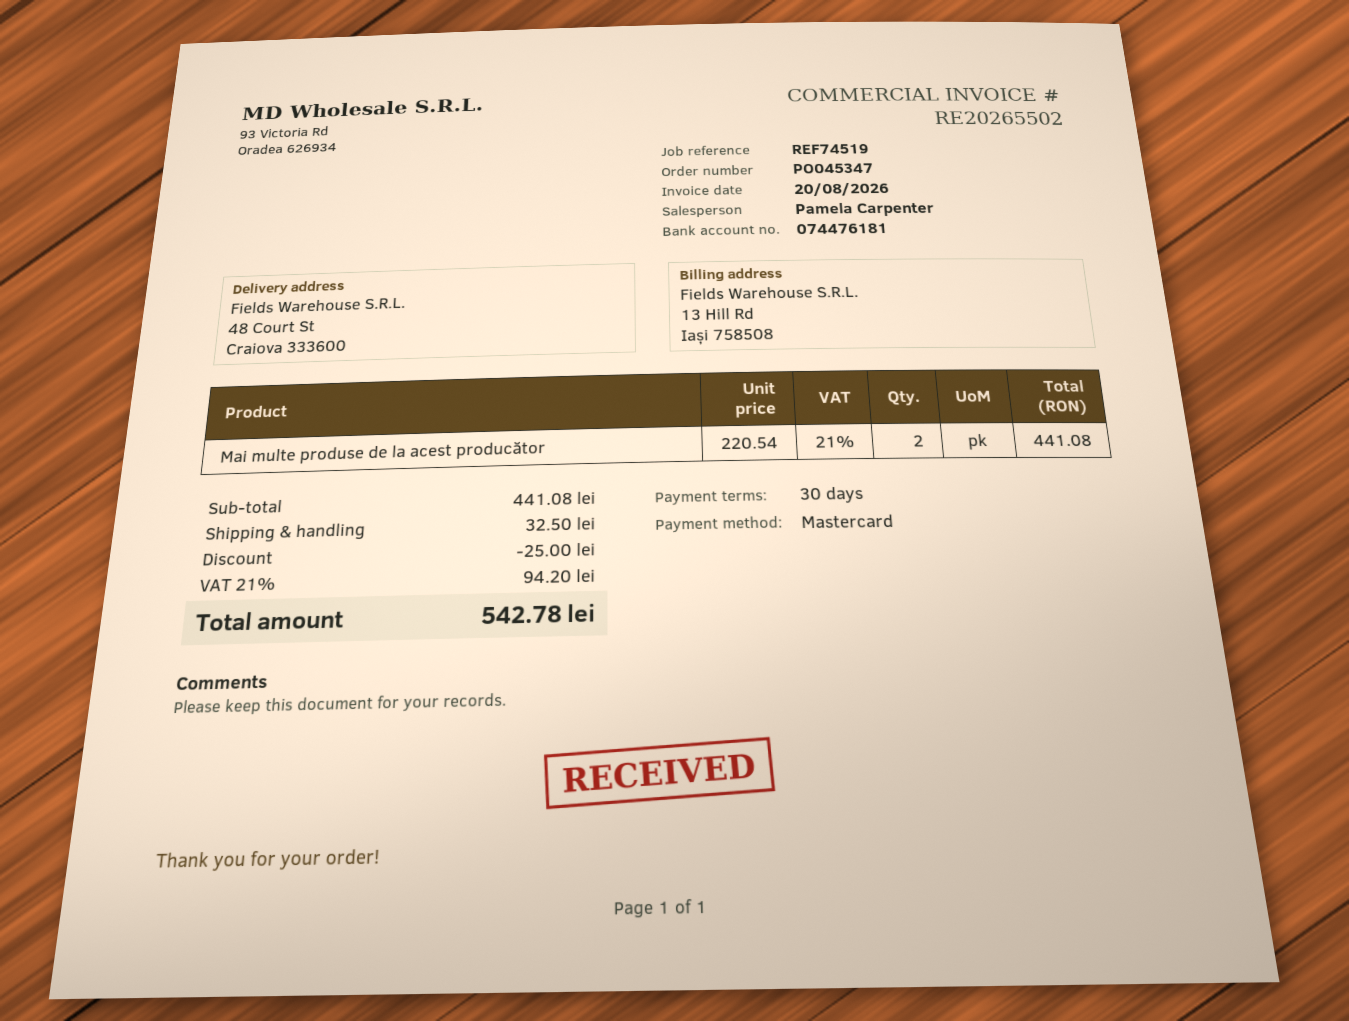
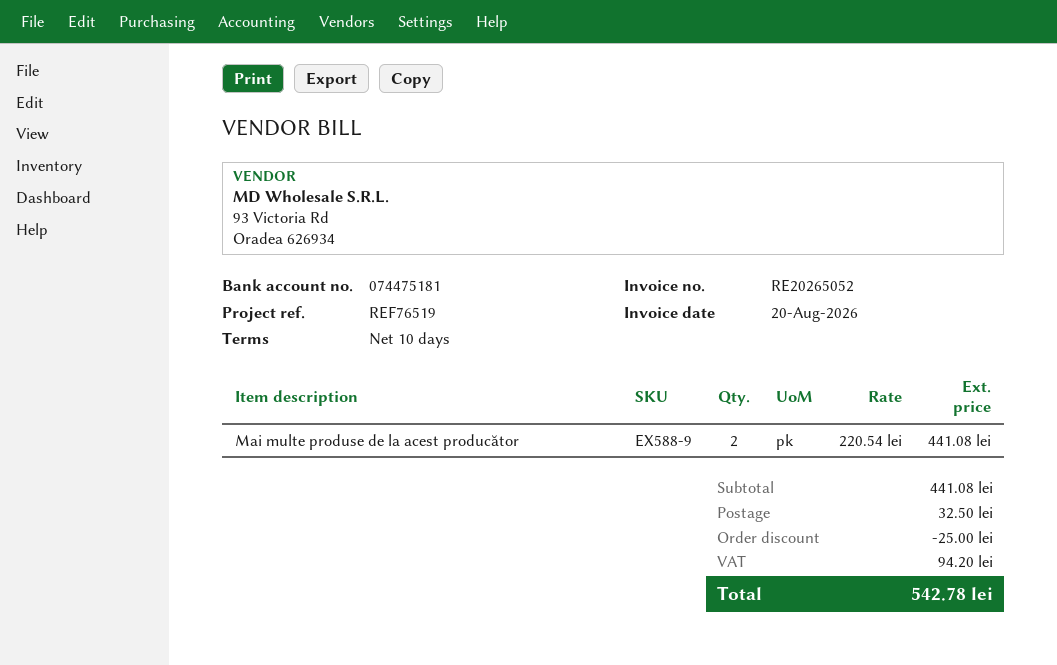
invoice number: RE20265502 -> RE20265052
payment terms: 30 days -> 10 days
reference: REF74519 -> REF76519
bank account: 074476181 -> 074475181

